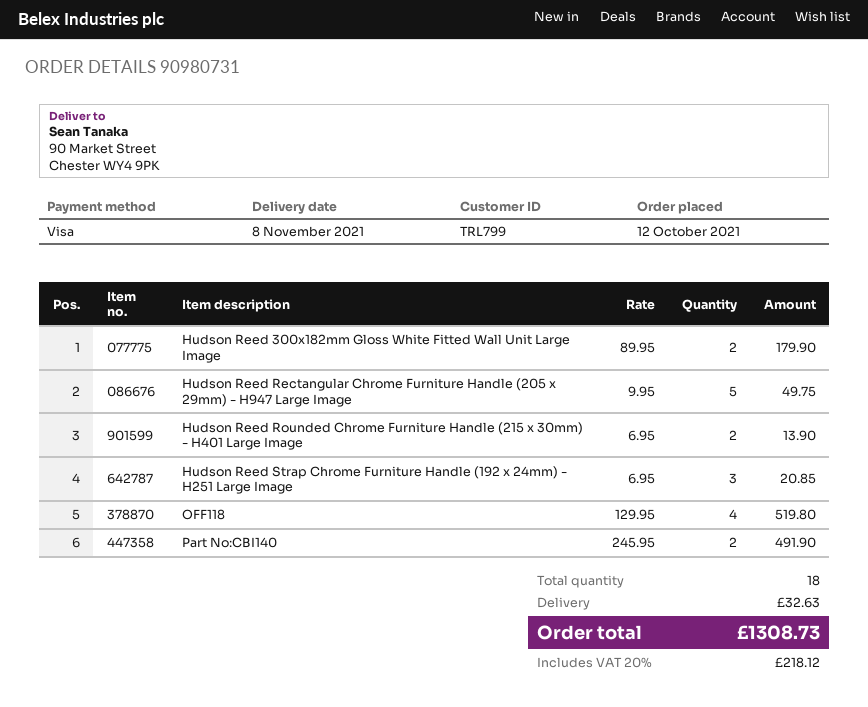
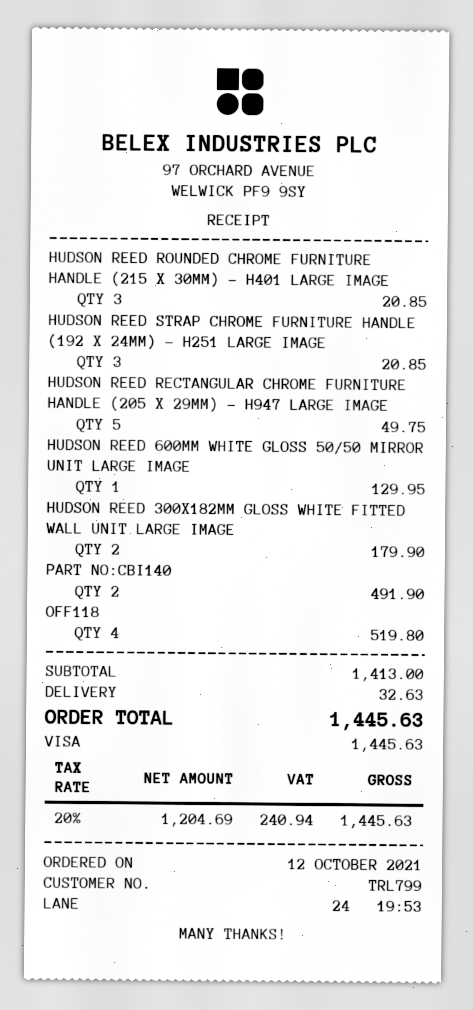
Hudson Reed Rounded Chrome Furniture Handle (215 x 30mm) - H401 Large Image: 2 for 13.90 -> 3 for 20.85
HUDSON REED 600MM WHITE GLOSS 50/50 MIRROR UNIT LARGE IMAGE: none -> 1 for 129.95
tax: 20% = 218.12 -> 20% = 240.94
total: 1308.73 -> 1445.63

